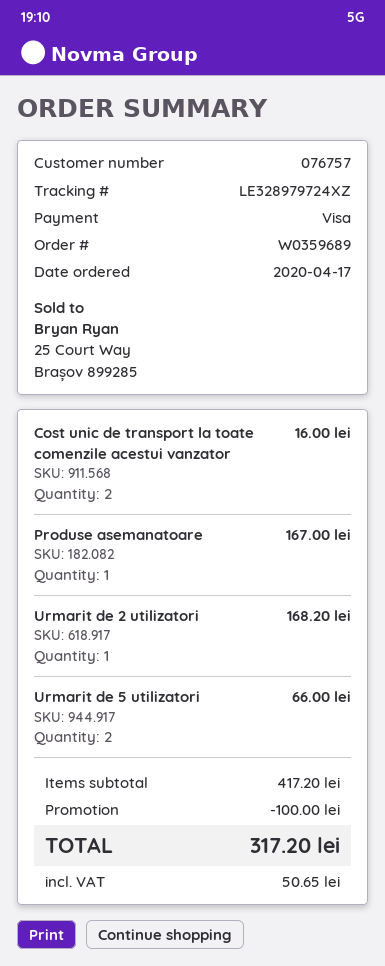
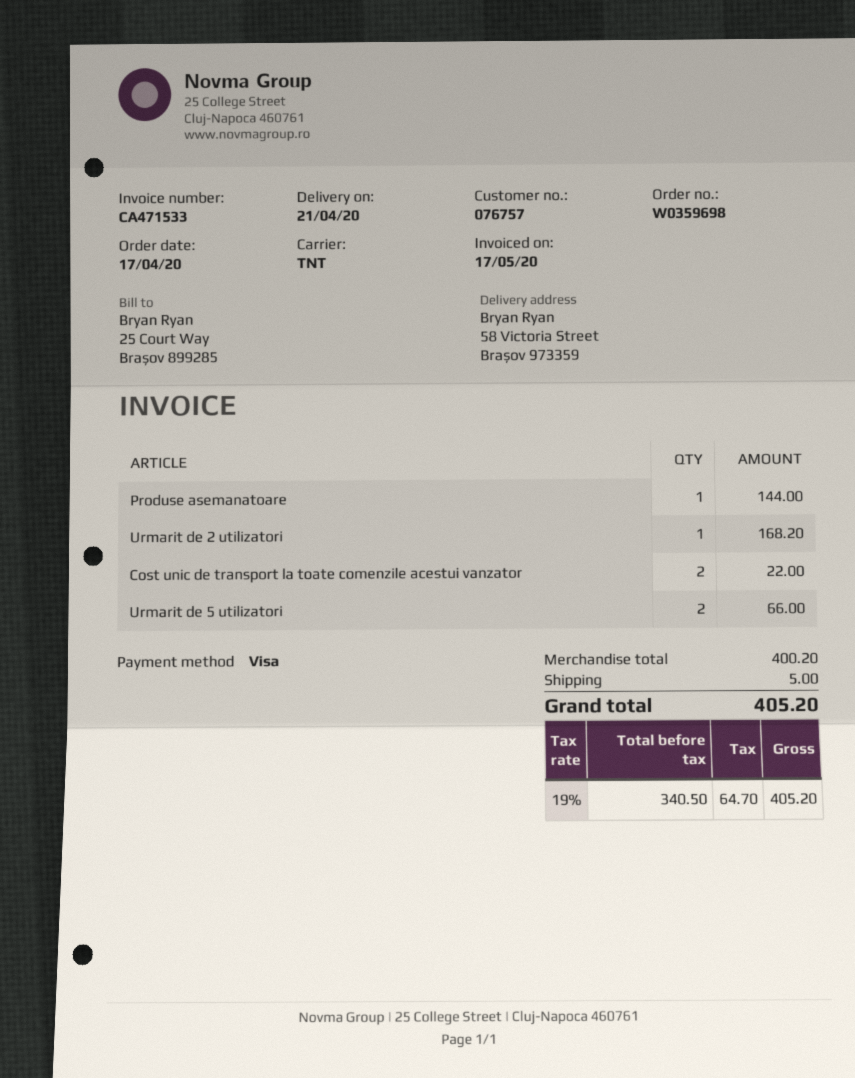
order number: W0359689 -> W0359698
Cost unic de transport la toate comenzile acestui vanzator: 2 for 16.00 -> 2 for 22.00
Produse asemanatoare: 1 for 167.00 -> 1 for 144.00
subtotal: 417.20 -> 400.20
discount: 100.00 -> none
shipping: none -> 5.00
tax: 50.65 -> 64.70
total: 317.20 -> 405.20

